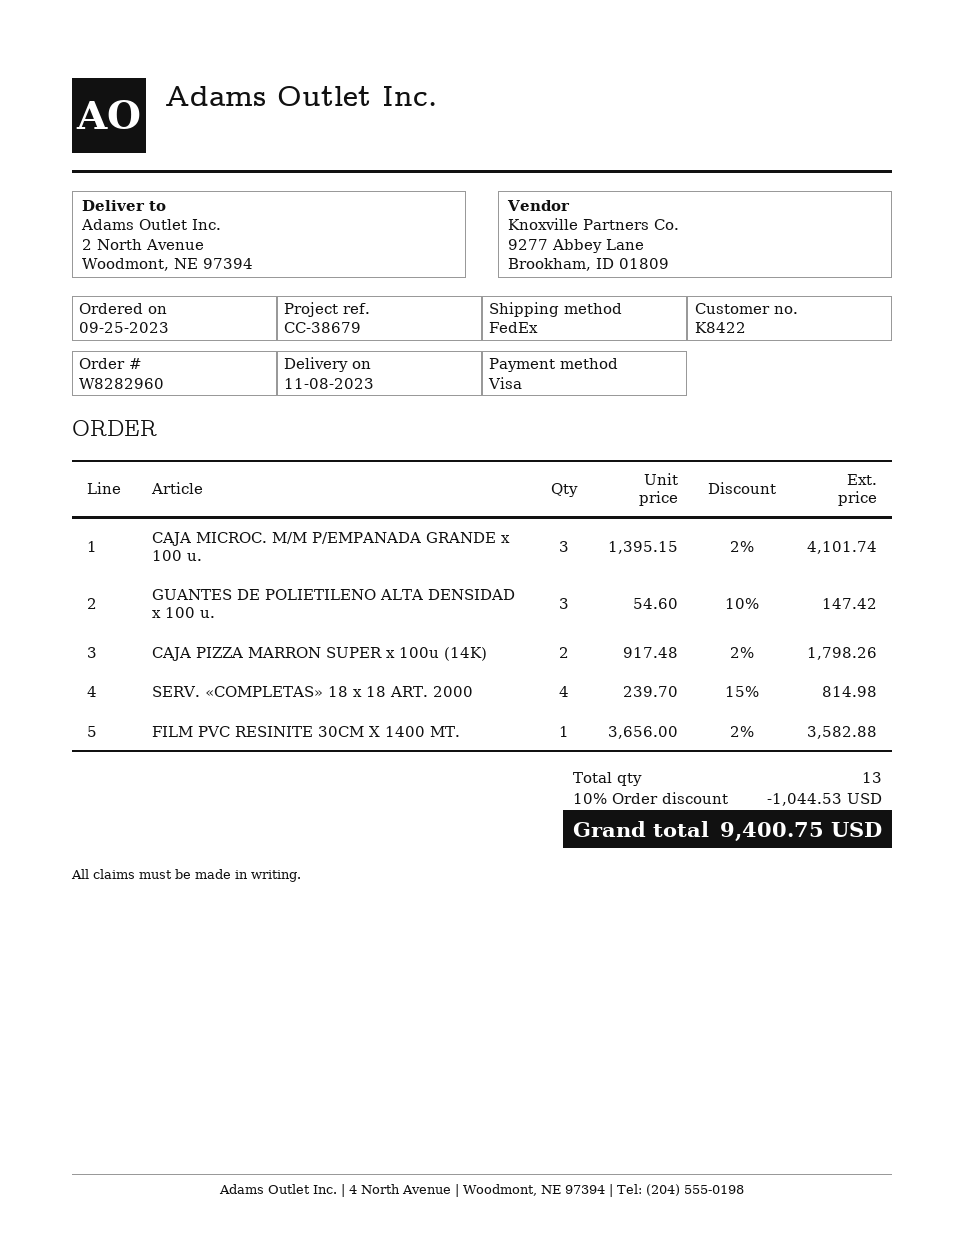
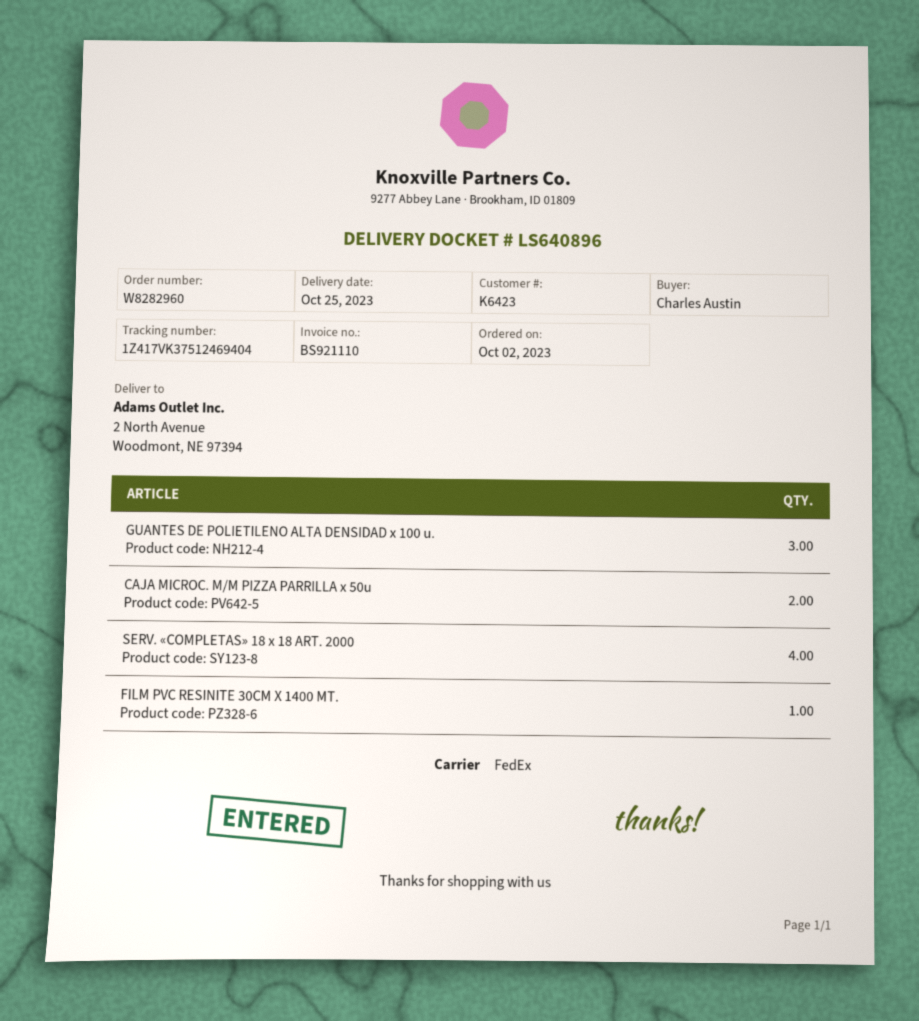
order date: 2023-09-25 -> 2023-10-02
delivery date: 2023-11-08 -> 2023-10-25
customer number: K8422 -> K6423
CAJA MICROC. M/M P/EMPANADA GRANDE x 100 u.: 3 -> none
CAJA PIZZA MARRON SUPER x 100u (14K): 2 -> none
CAJA MICROC. M/M PIZZA PARRILLA x 50u: none -> 2

